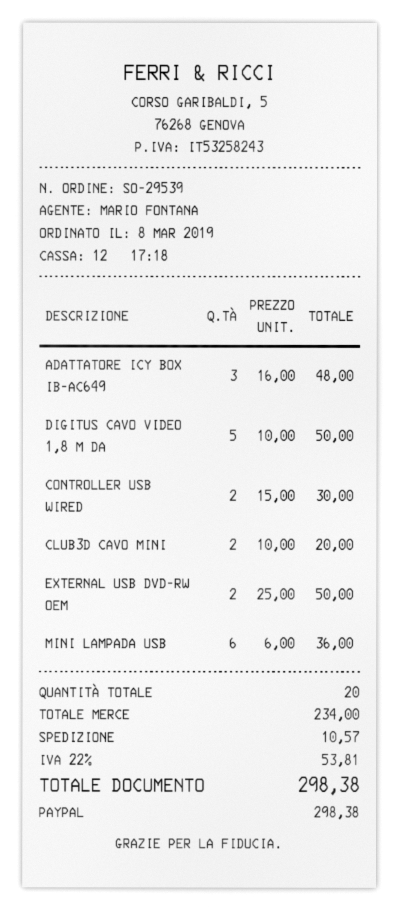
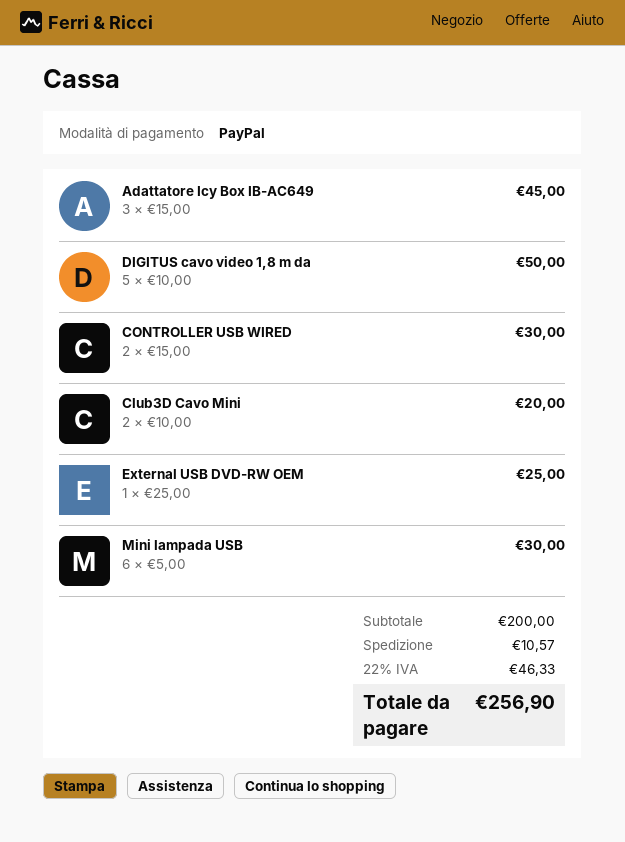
ADATTATORE ICY BOX IB-AC649: 3 x 16.00 = 48.00 -> 3 x 15.00 = 45.00
EXTERNAL USB DVD-RW OEM: 2 x 25.00 = 50.00 -> 1 x 25.00 = 25.00
MINI LAMPADA USB: 6 x 6.00 = 36.00 -> 6 x 5.00 = 30.00
subtotal: 234.00 -> 200.00
tax: 22% = 53.81 -> 22% = 46.33
total: 298.38 -> 256.90

